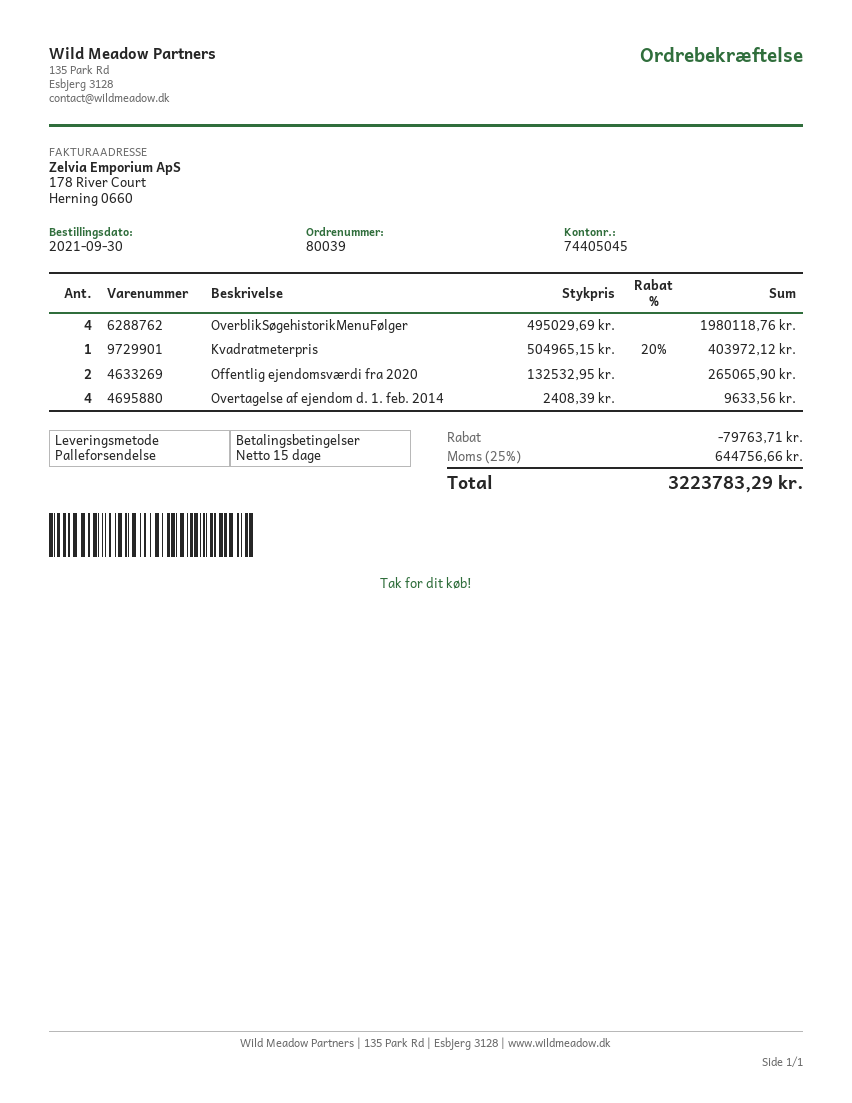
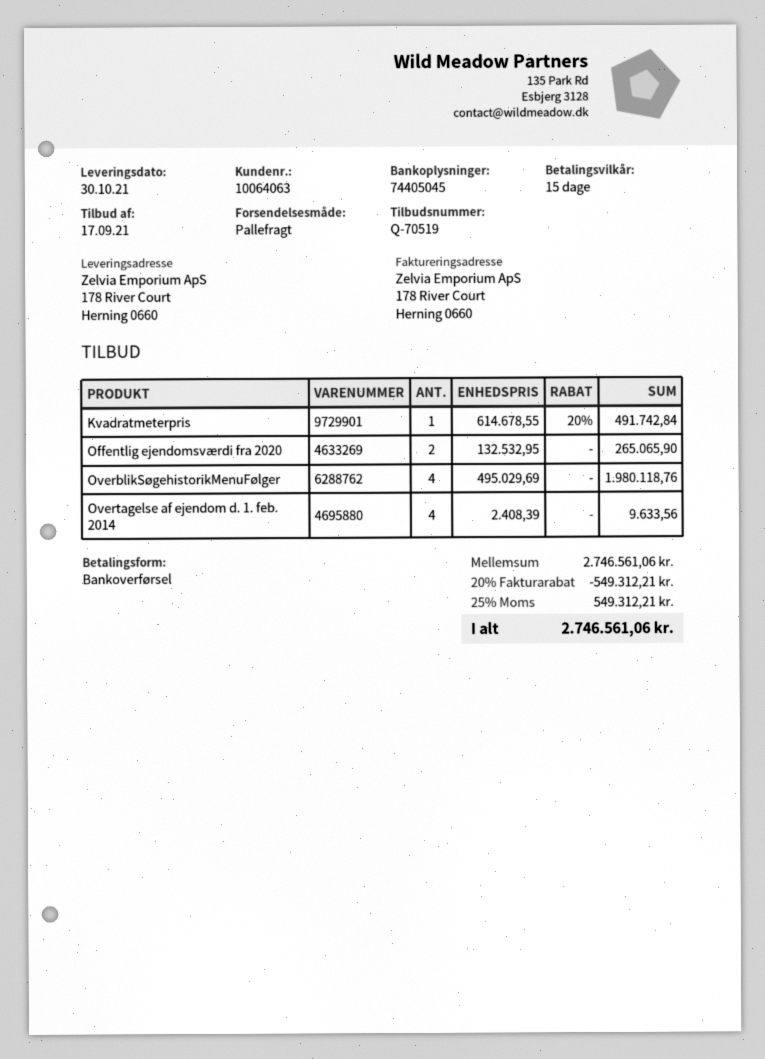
Kvadratmeterpris: 1 x 504965.15 - 20% = 403972.12 -> 1 x 614678.55 - 20% = 491742.84
discount: 79763.71 -> 549312.21
tax: 25% = 644756.66 -> 25% = 549312.21
total: 3223783.29 -> 2746561.06

